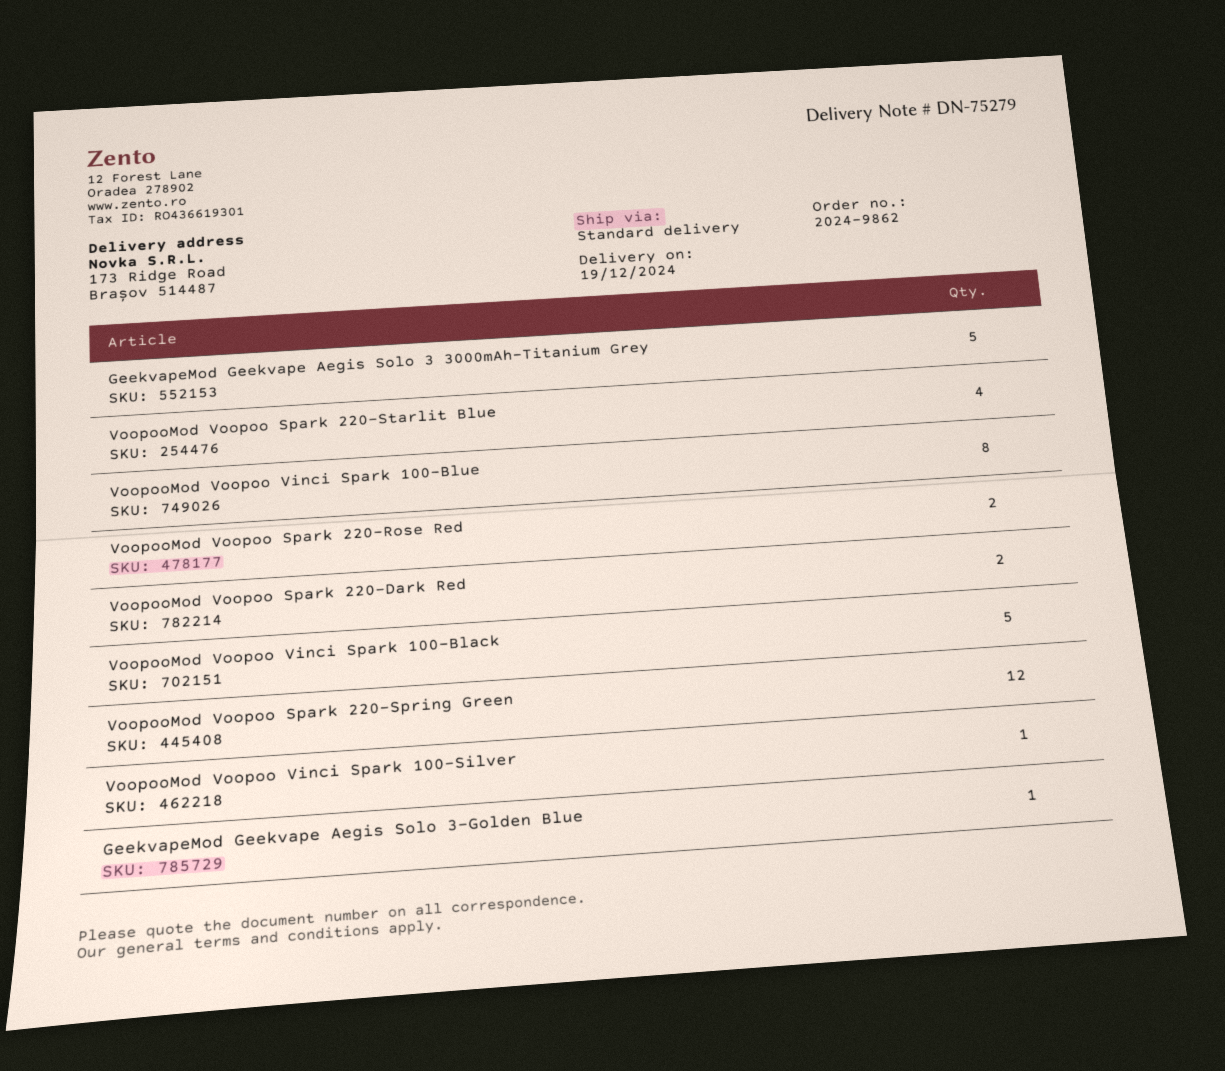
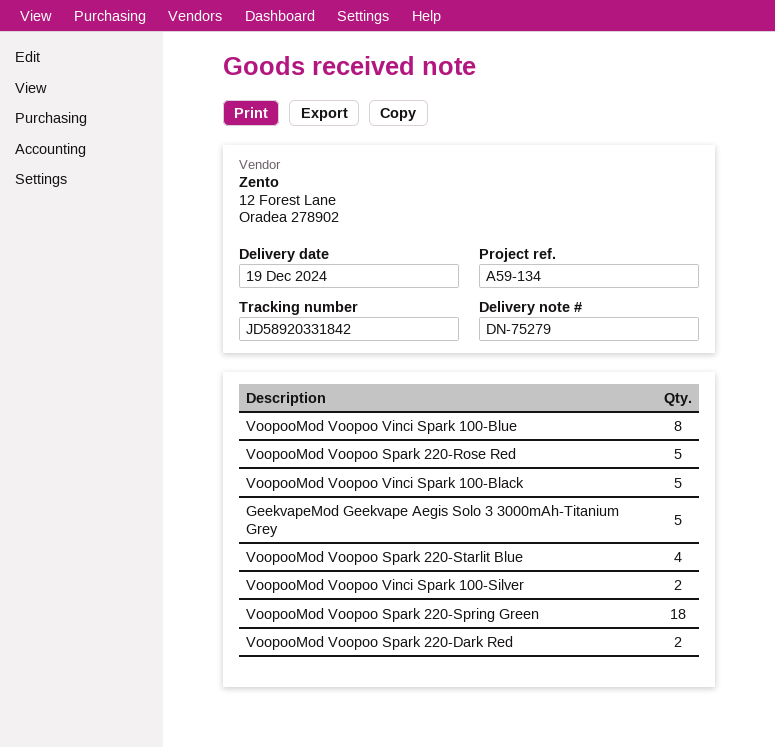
VoopooMod Voopoo Spark 220-Rose Red: 2 -> 5
VoopooMod Voopoo Spark 220-Spring Green: 12 -> 18
VoopooMod Voopoo Vinci Spark 100-Silver: 1 -> 2
GeekvapeMod Geekvape Aegis Solo 3-Golden Blue: 1 -> none

